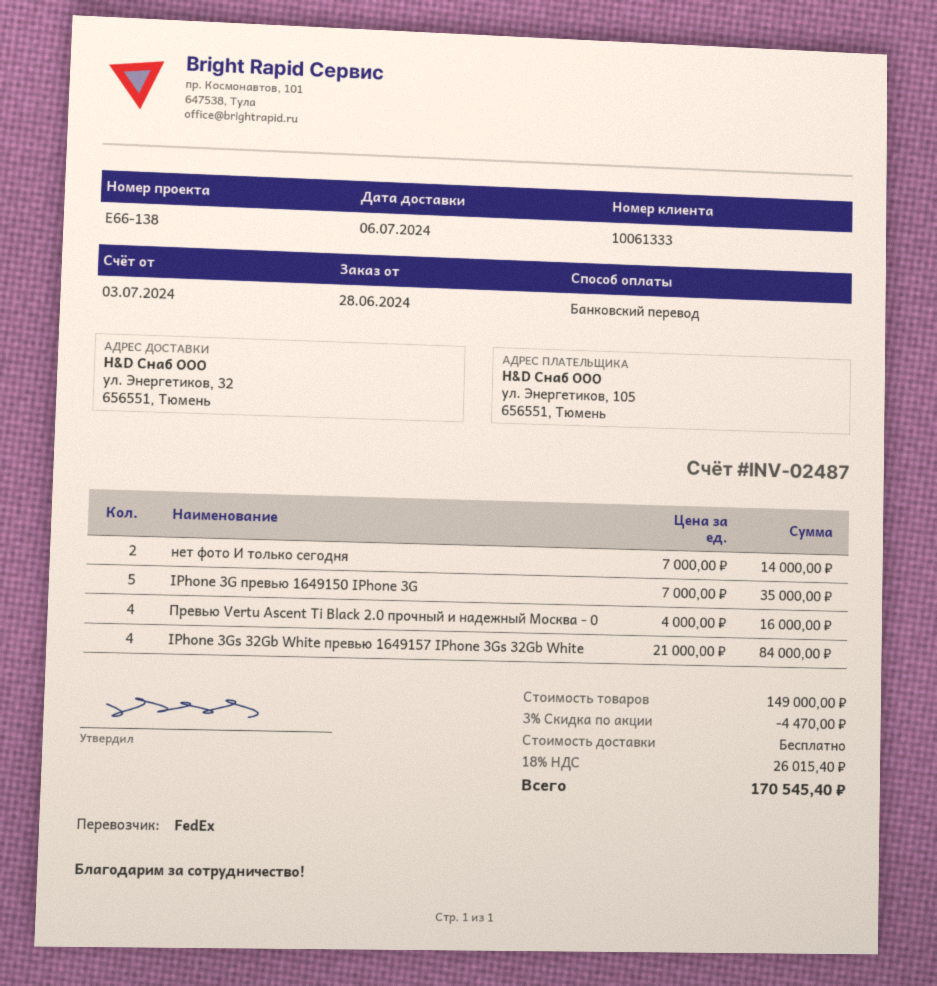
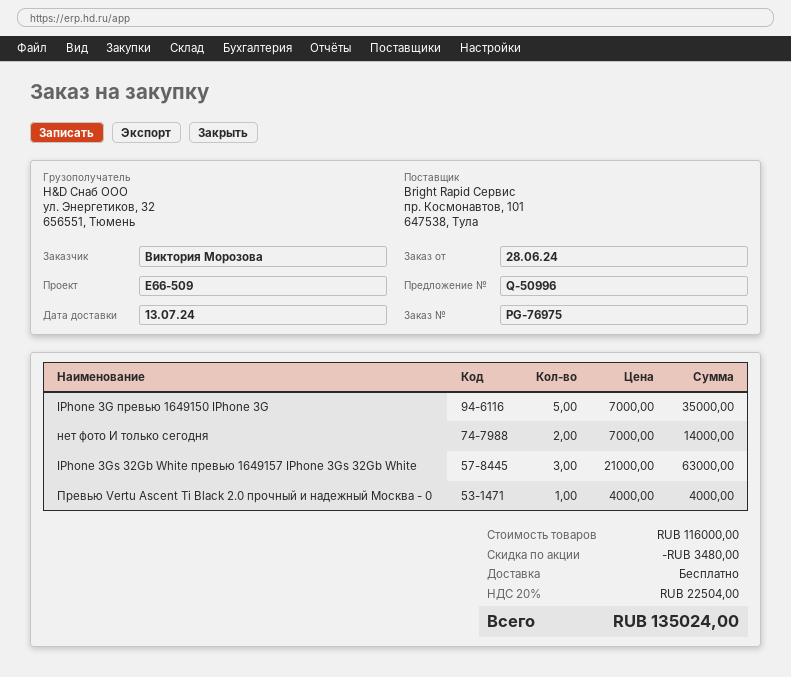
delivery date: 2024-07-06 -> 2024-07-13
reference: E66-138 -> E66-509
Превью Vertu Ascent Ti Black 2.0 прочный и надежный Москва - 0: 4 x 4000.00 = 16000.00 -> 1 x 4000.00 = 4000.00
IPhone 3Gs 32Gb White превью 1649157 IPhone 3Gs 32Gb White: 4 x 21000.00 = 84000.00 -> 3 x 21000.00 = 63000.00
subtotal: 149000.00 -> 116000.00
discount: 4470.00 -> 3480.00
tax: 18% = 26015.40 -> 20% = 22504.00
total: 170545.40 -> 135024.00

